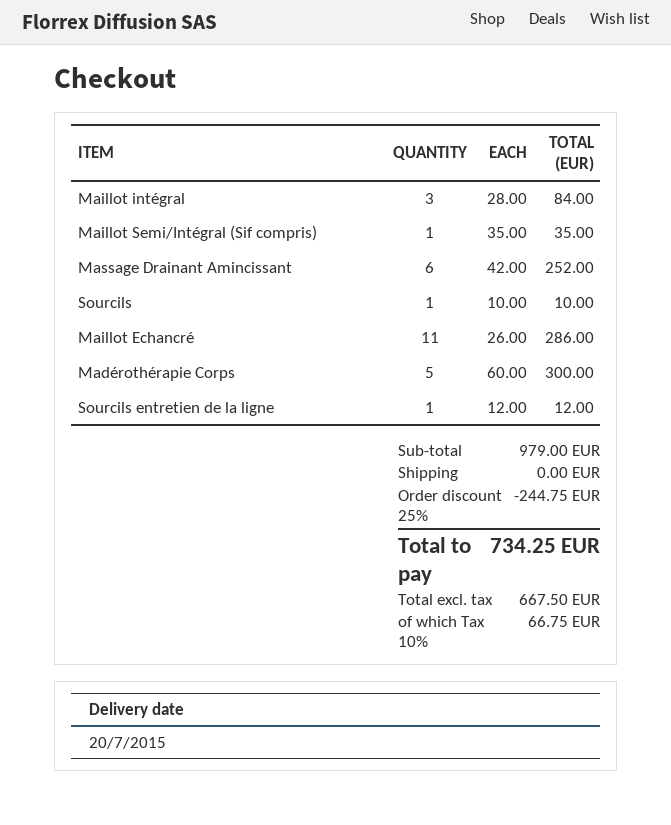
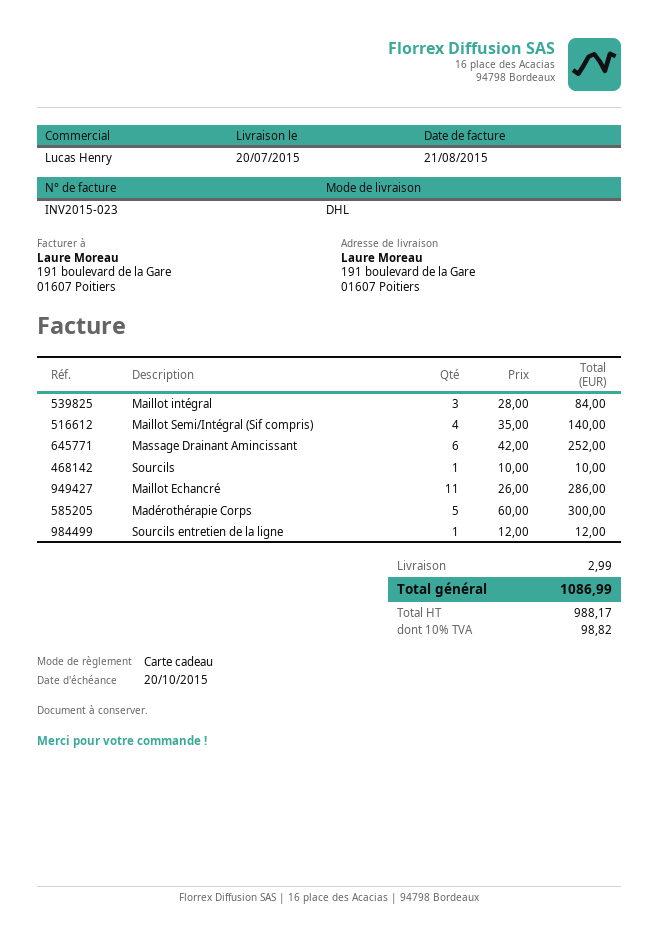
Maillot Semi/Intégral (Sif compris): 1 x 35.00 = 35.00 -> 4 x 35.00 = 140.00
discount: 25% = 244.75 -> none
shipping: 0.00 -> 2.99
net: 667.50 -> 988.17
tax: 10% = 66.75 -> 10% = 98.82
total: 734.25 -> 1086.99

